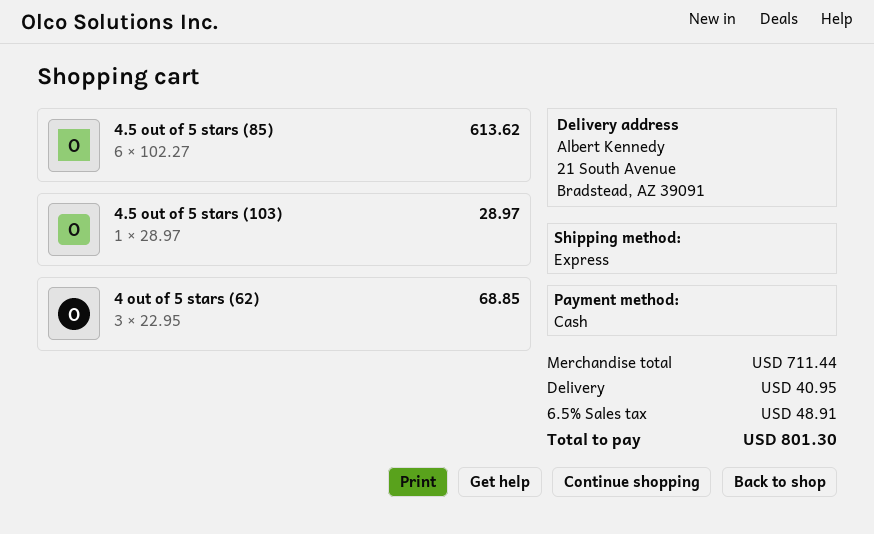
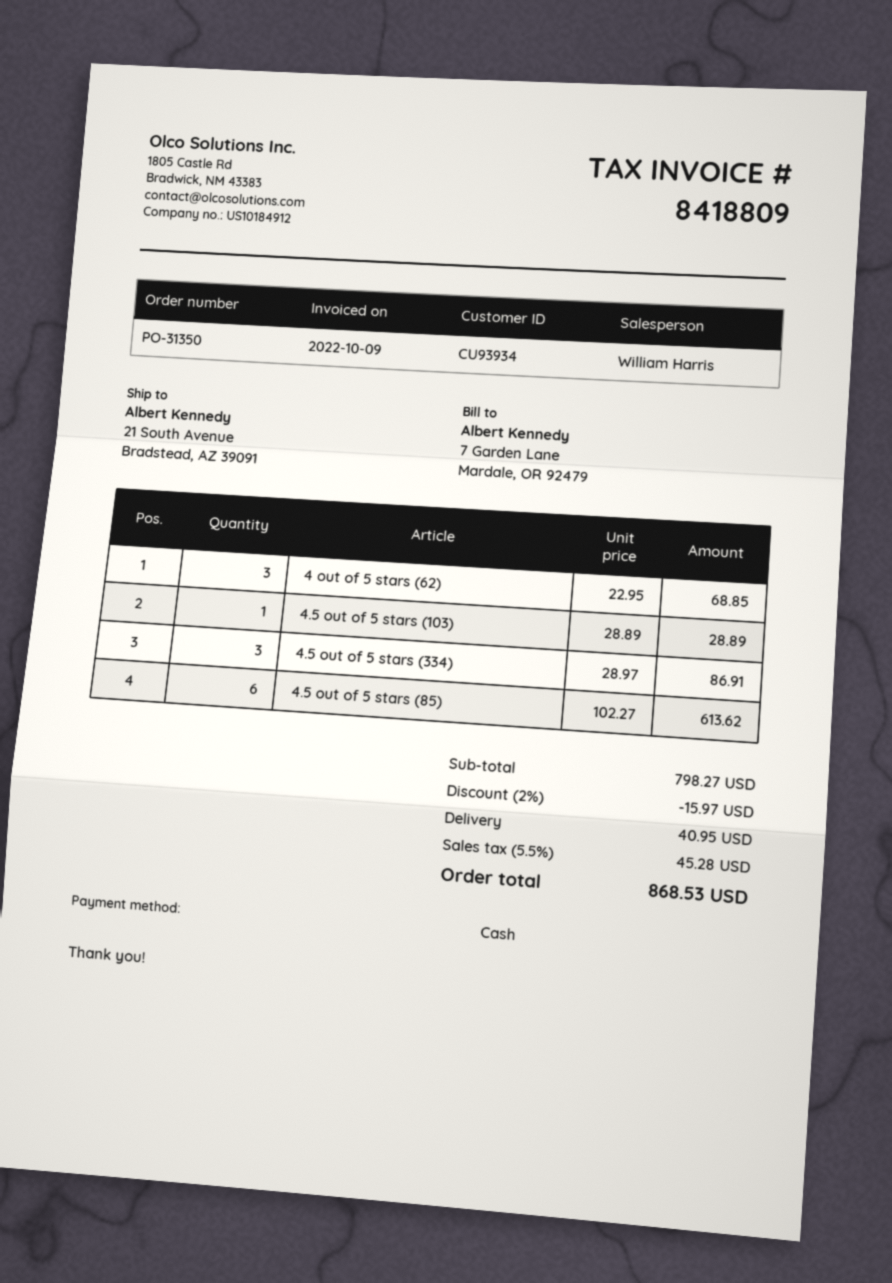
4.5 out of 5 stars (103): 1 x 28.97 = 28.97 -> 1 x 28.89 = 28.89
4.5 out of 5 stars (334): none -> 3 x 28.97 = 86.91
subtotal: 711.44 -> 798.27
discount: none -> 2% = 15.97
tax: 6.5% = 48.91 -> 5.5% = 45.28
total: 801.30 -> 868.53

